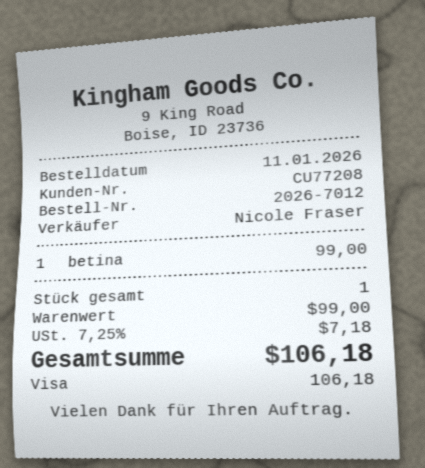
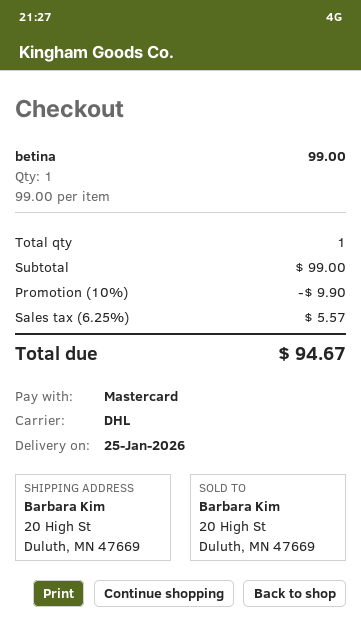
payment method: Visa -> Mastercard
discount: none -> 10% = 9.90
tax: 7.25% = 7.18 -> 6.25% = 5.57
total: 106.18 -> 94.67

